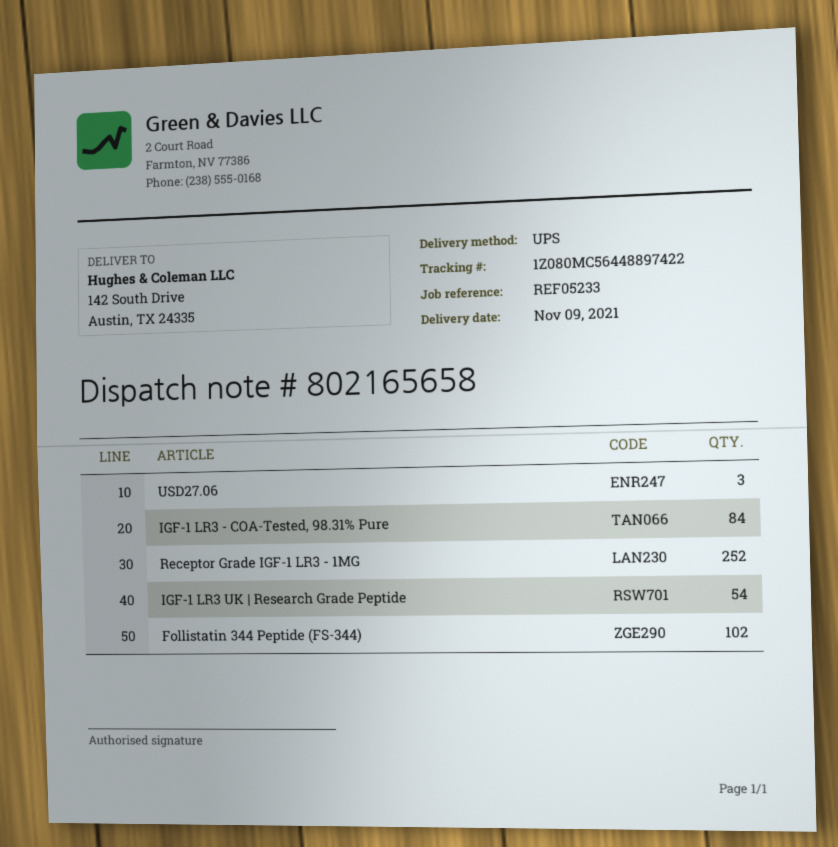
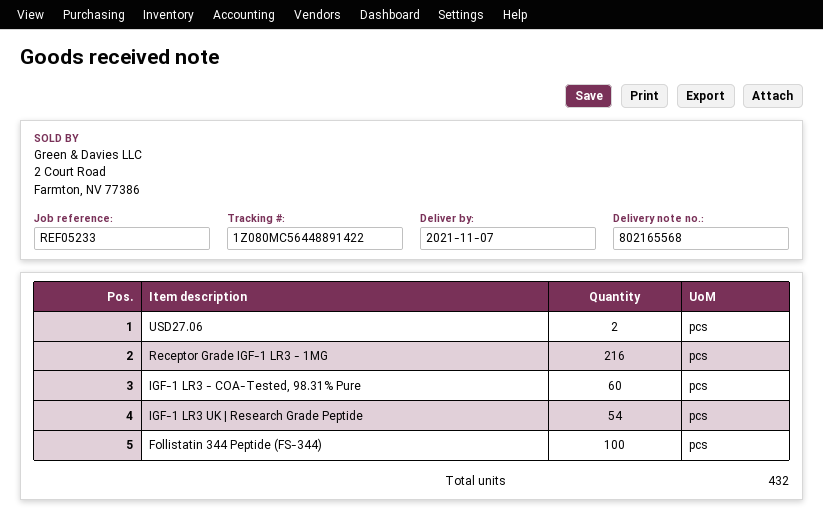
delivery note number: 802165658 -> 802165568
delivery date: 2021-11-09 -> 2021-11-07
tracking number: 1Z080MC56448897422 -> 1Z080MC56448891422
USD27.06: 3 -> 2
IGF-1 LR3 - COA-Tested, 98.31% Pure: 84 -> 60
Receptor Grade IGF-1 LR3 - 1MG: 252 -> 216
Follistatin 344 Peptide (FS-344): 102 -> 100

